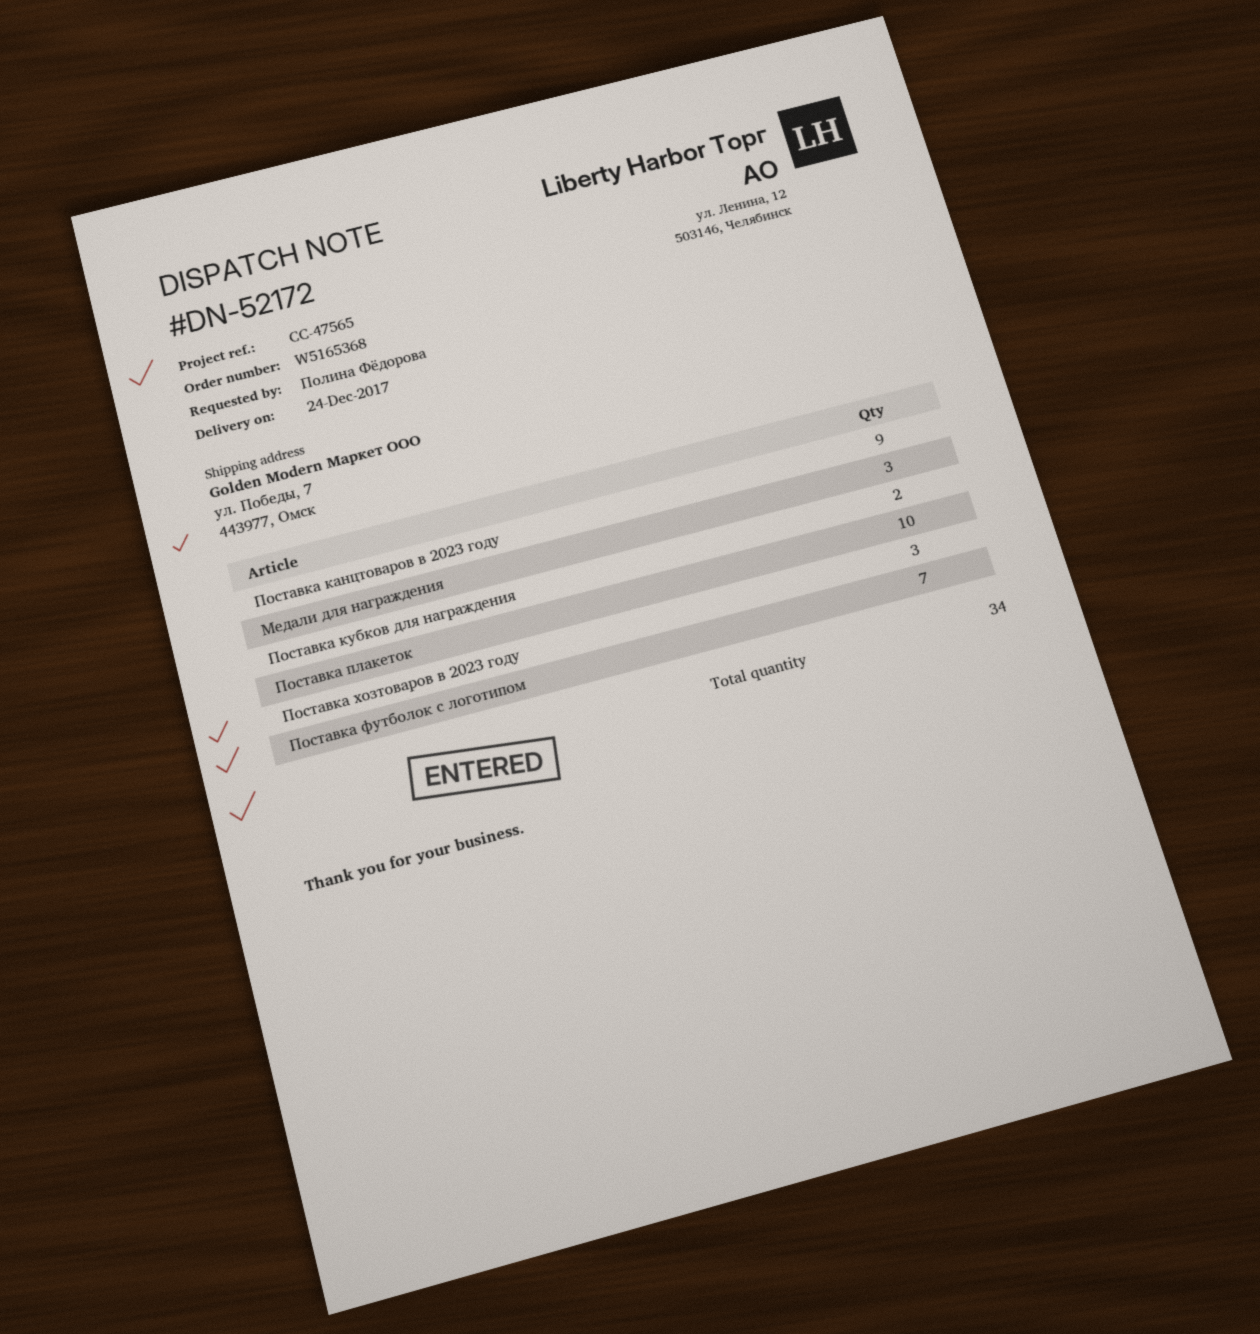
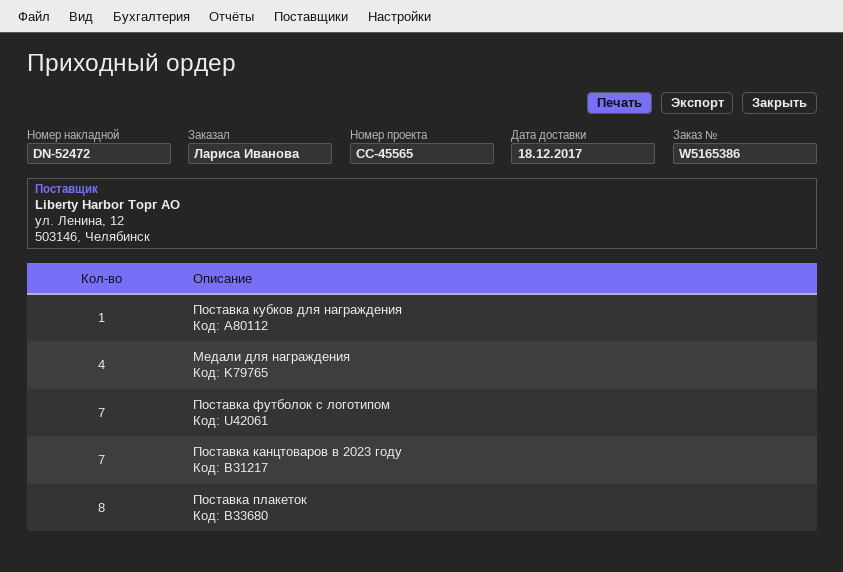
order number: W5165368 -> W5165386
delivery note number: DN-52172 -> DN-52472
delivery date: 2017-12-24 -> 2017-12-18
reference: CC-47565 -> CC-45565
ordered by: Полина Фёдорова -> Лариса Иванова
Поставка канцтоваров в 2023 году: 9 -> 7
Медали для награждения: 3 -> 4
Поставка кубков для награждения: 2 -> 1
Поставка плакеток: 10 -> 8
Поставка хозтоваров в 2023 году: 3 -> none

